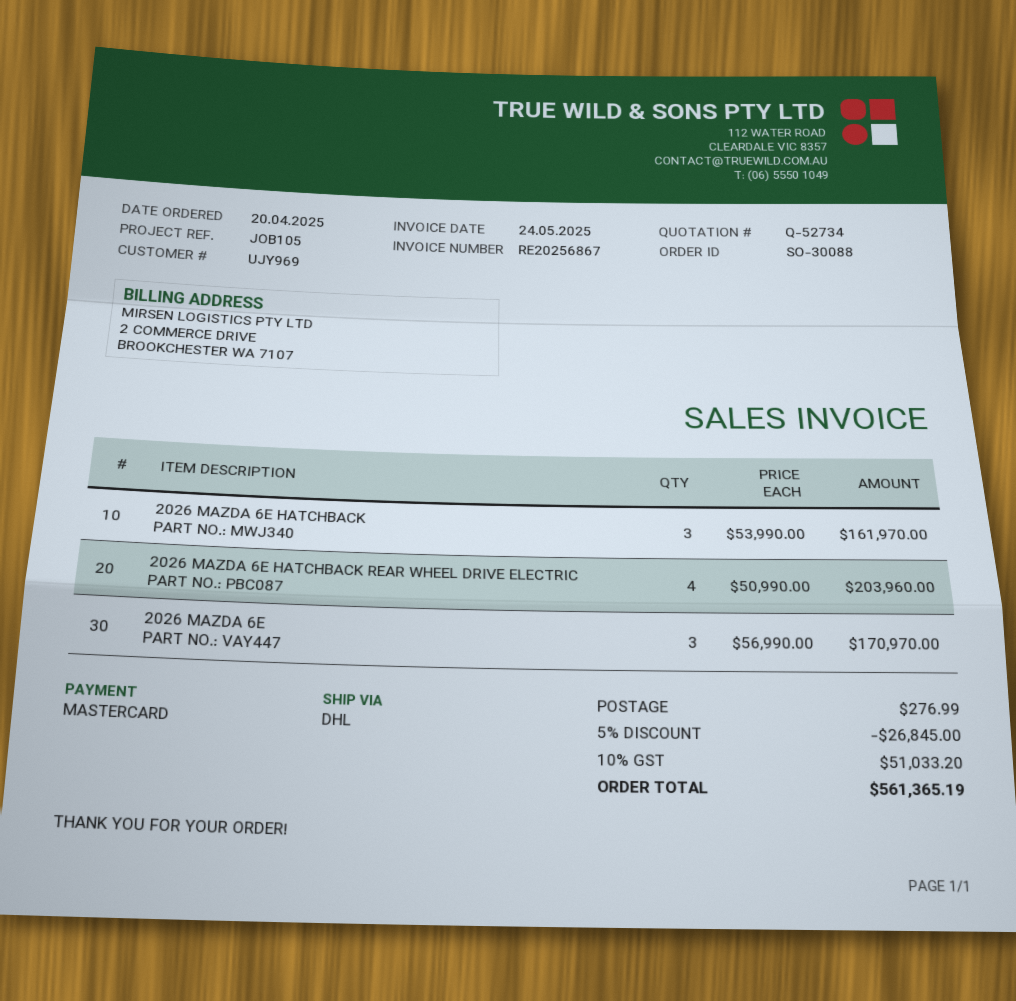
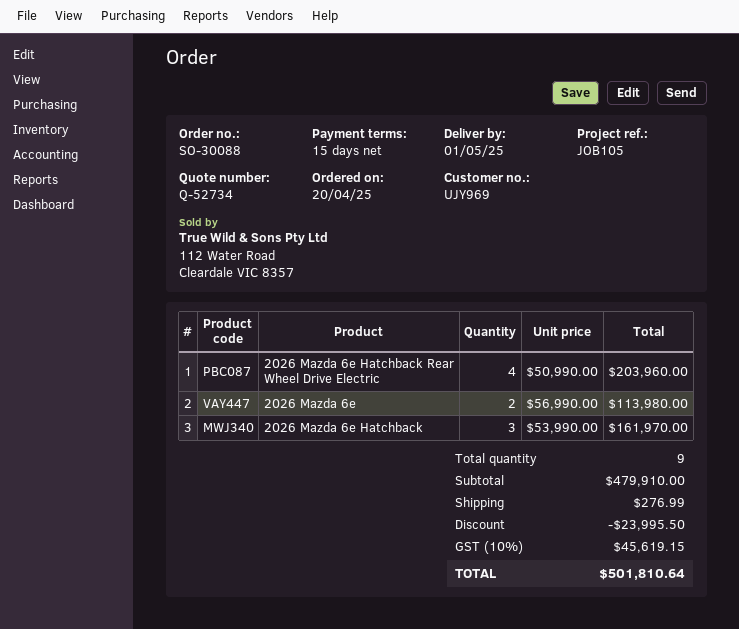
2026 MAZDA 6E: 3 x 56990.00 = 170970.00 -> 2 x 56990.00 = 113980.00
discount: 26845.00 -> 23995.50
tax: 10% = 51033.20 -> 10% = 45619.15
total: 561365.19 -> 501810.64

